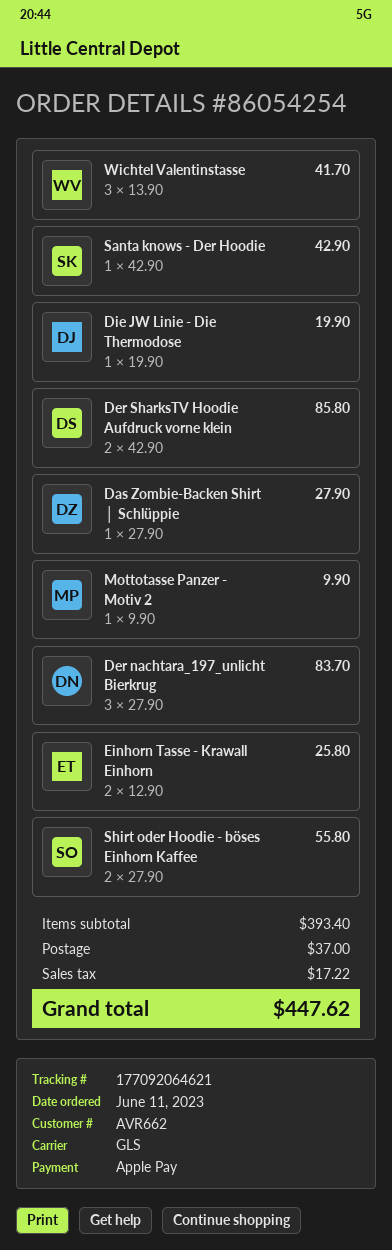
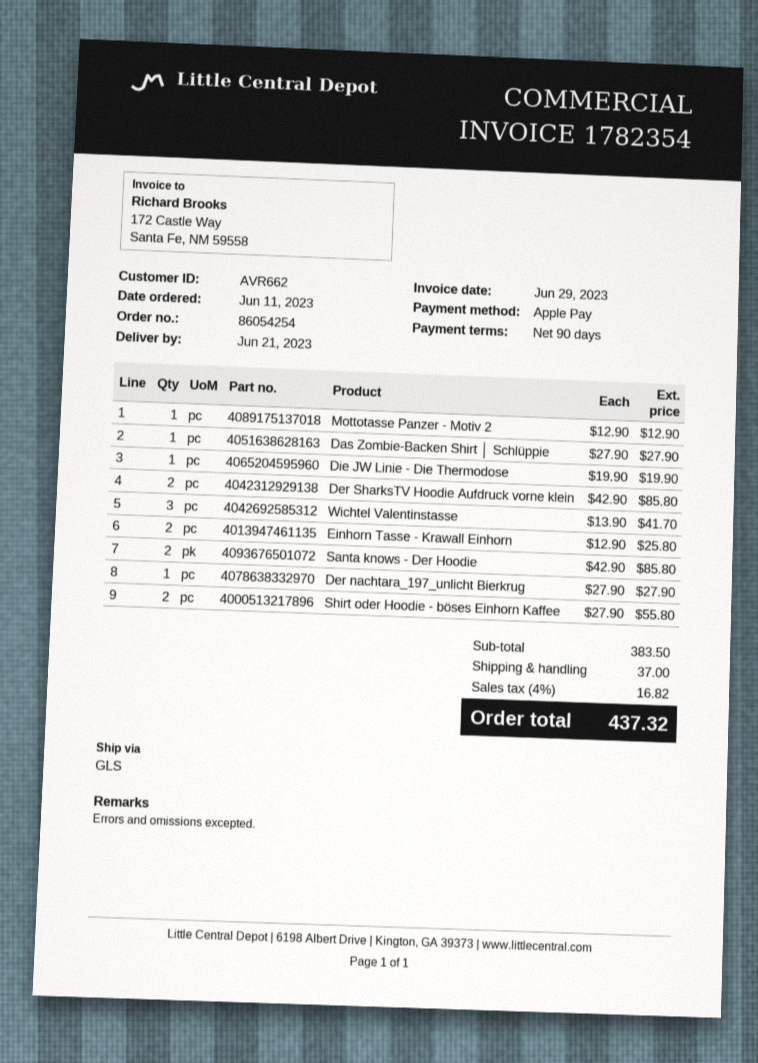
Santa knows - Der Hoodie: 1 x 42.90 = 42.90 -> 2 x 42.90 = 85.80
Mottotasse Panzer - Motiv 2: 1 x 9.90 = 9.90 -> 1 x 12.90 = 12.90
Der nachtara_197_unlicht Bierkrug: 3 x 27.90 = 83.70 -> 1 x 27.90 = 27.90
subtotal: 393.40 -> 383.50
tax: 17.22 -> 16.82
total: 447.62 -> 437.32

